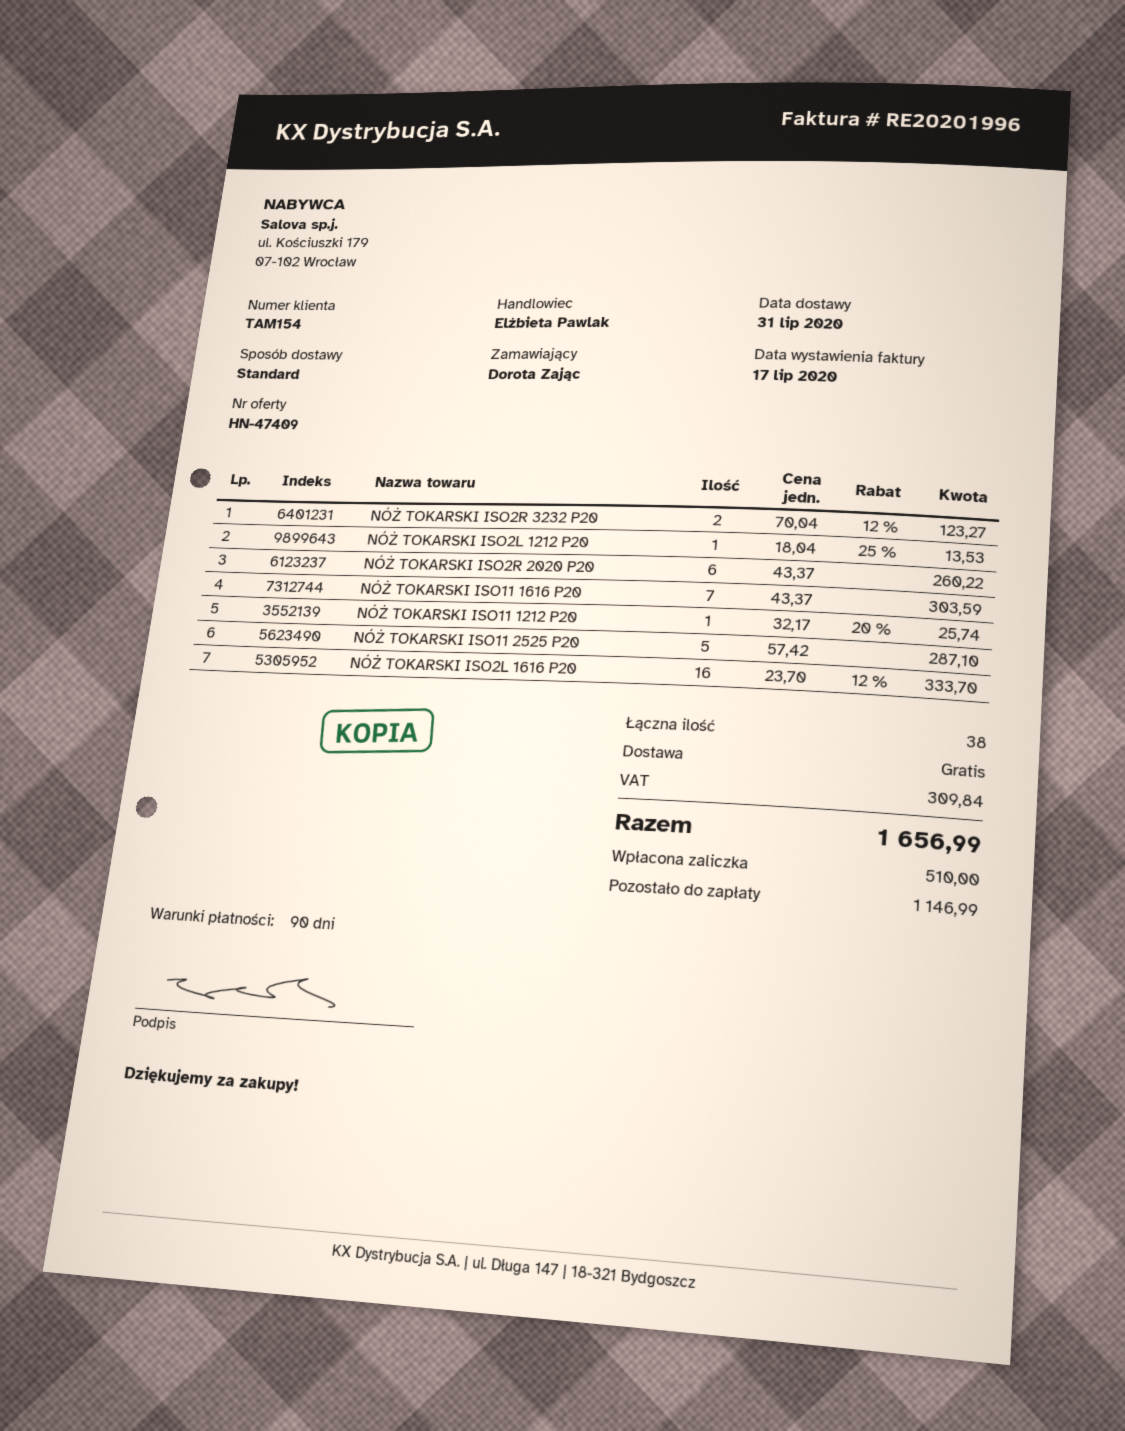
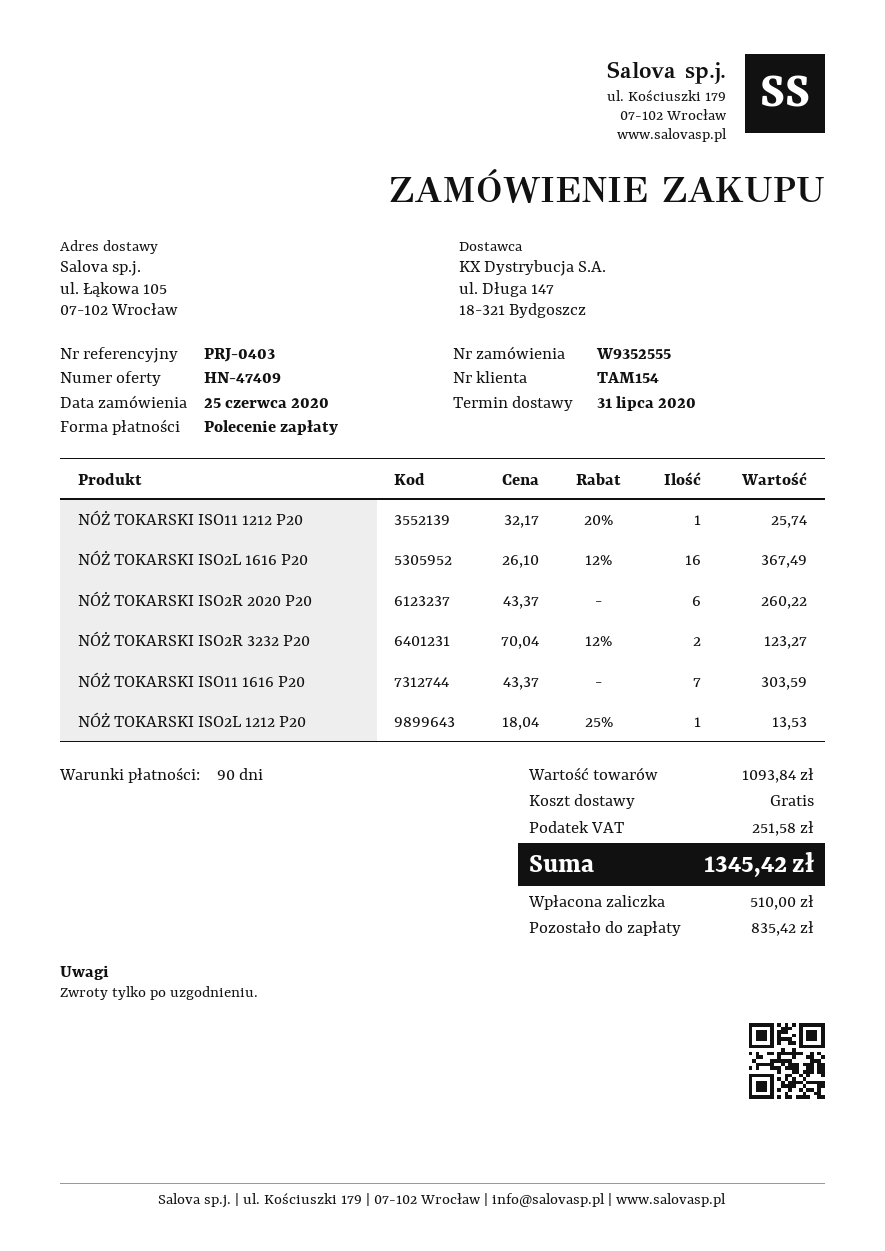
NÓŻ TOKARSKI ISO11 2525 P20: 5 x 57.42 = 287.10 -> none
NÓŻ TOKARSKI ISO2L 1616 P20: 16 x 23.70 - 12% = 333.70 -> 16 x 26.10 - 12% = 367.49
tax: 309.84 -> 251.58
total: 1656.99 -> 1345.42
balance: 1146.99 -> 835.42

